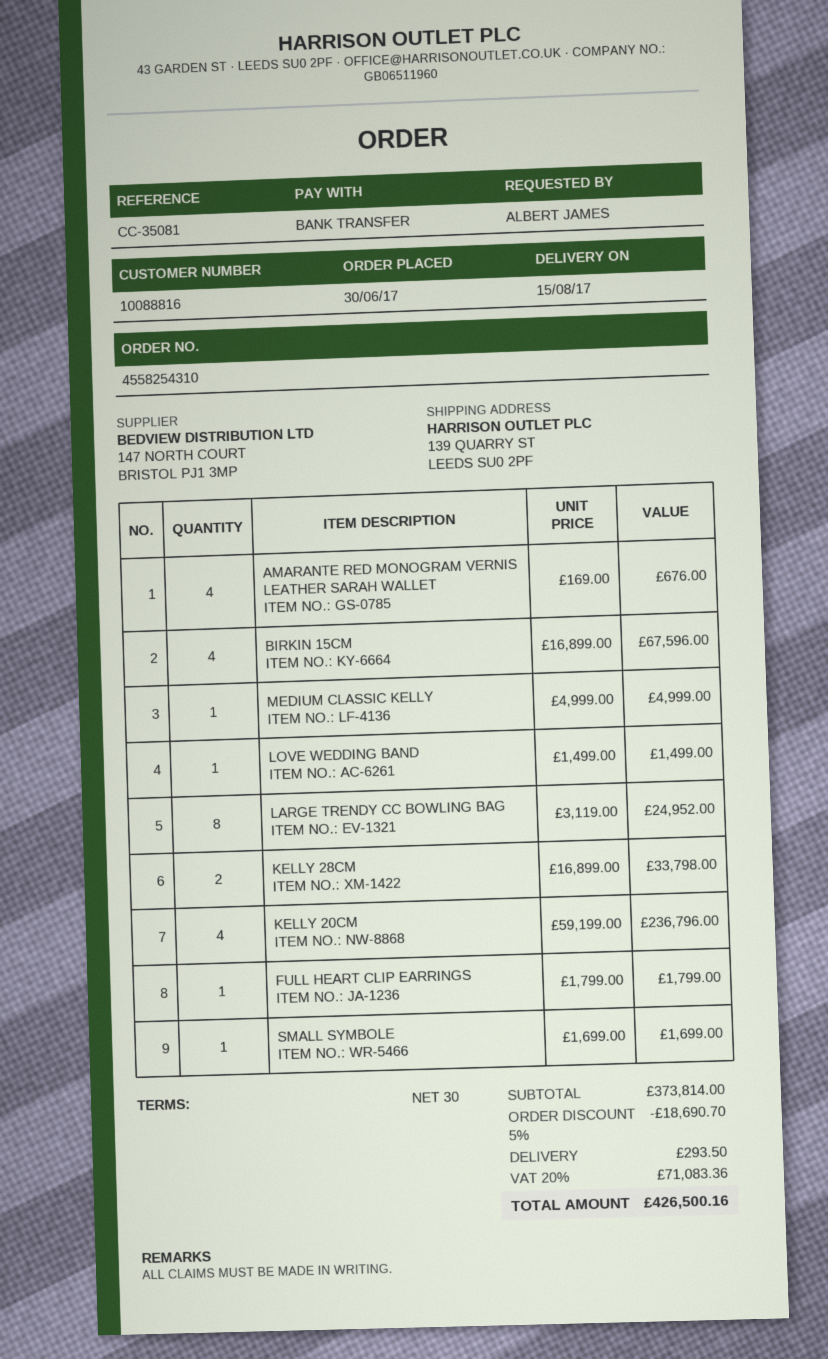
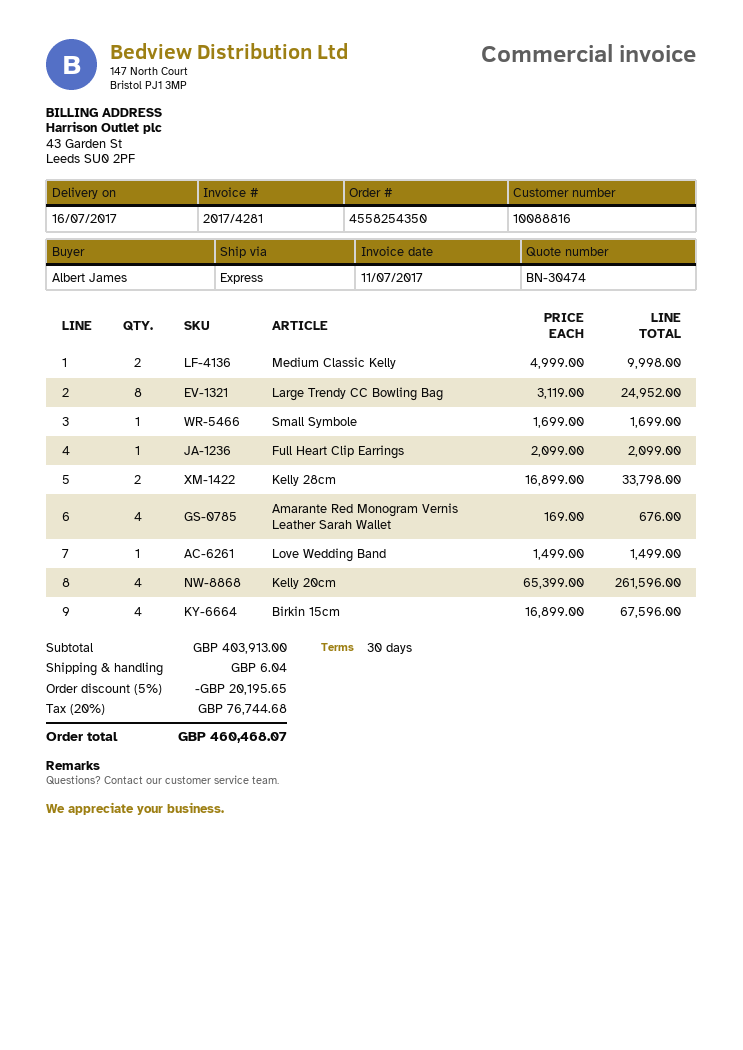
order number: 4558254310 -> 4558254350
delivery date: 2017-08-15 -> 2017-07-16
MEDIUM CLASSIC KELLY: 1 x 4999.00 = 4999.00 -> 2 x 4999.00 = 9998.00
KELLY 20CM: 4 x 59199.00 = 236796.00 -> 4 x 65399.00 = 261596.00
FULL HEART CLIP EARRINGS: 1 x 1799.00 = 1799.00 -> 1 x 2099.00 = 2099.00
subtotal: 373814.00 -> 403913.00
discount: 5% = 18690.70 -> 5% = 20195.65
shipping: 293.50 -> 6.04
tax: 20% = 71083.36 -> 20% = 76744.68
total: 426500.16 -> 460468.07

